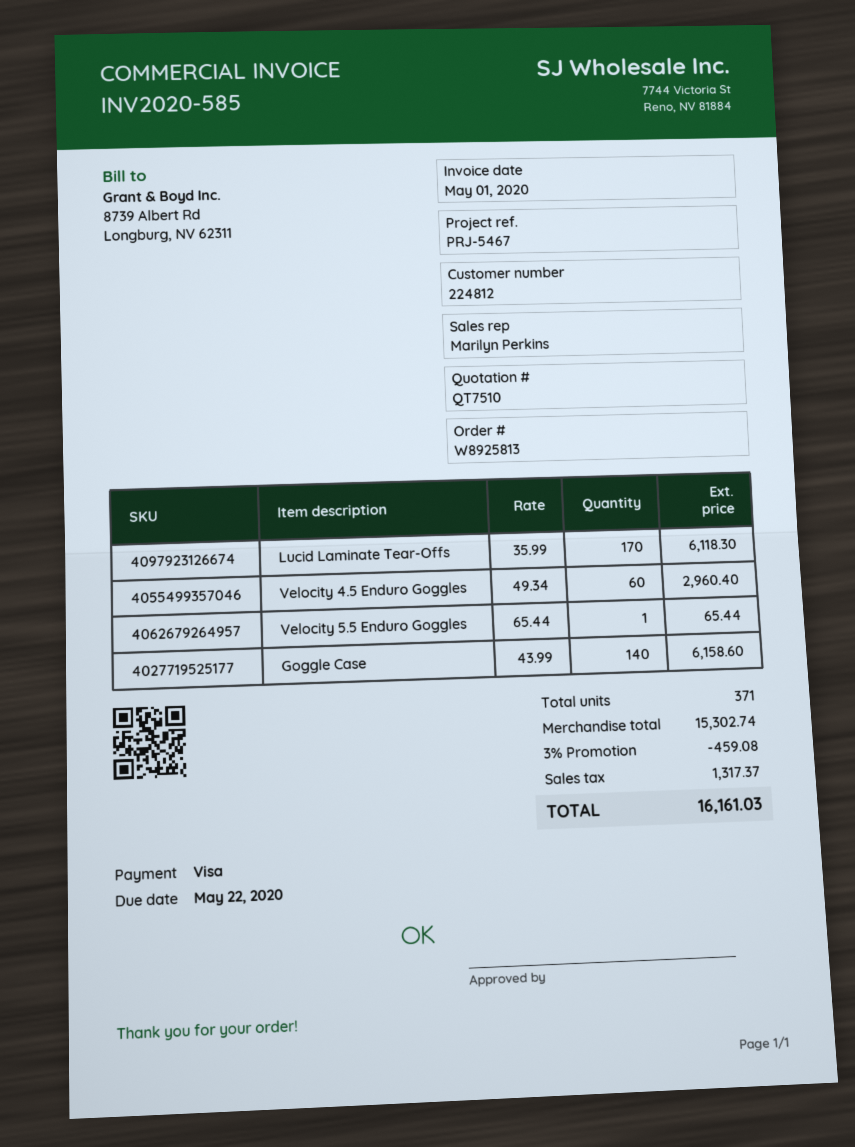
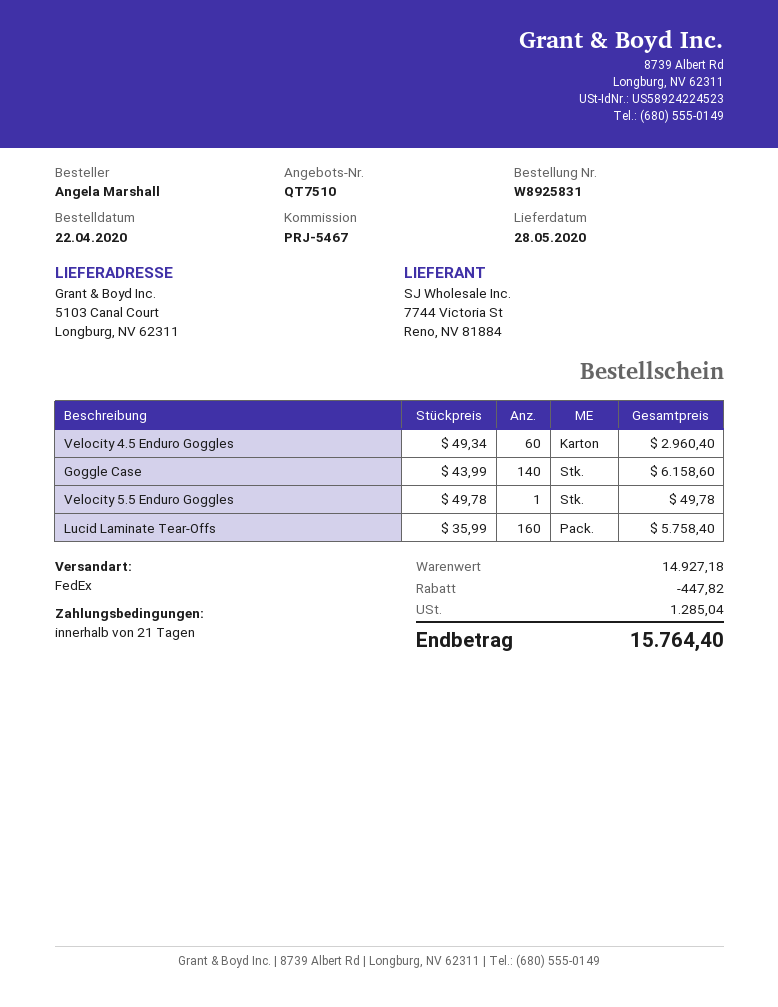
order number: W8925813 -> W8925831
Lucid Laminate Tear-Offs: 170 x 35.99 = 6118.30 -> 160 x 35.99 = 5758.40
Velocity 5.5 Enduro Goggles: 1 x 65.44 = 65.44 -> 1 x 49.78 = 49.78
subtotal: 15302.74 -> 14927.18
discount: 459.08 -> 447.82
tax: 1317.37 -> 1285.04
total: 16161.03 -> 15764.40

